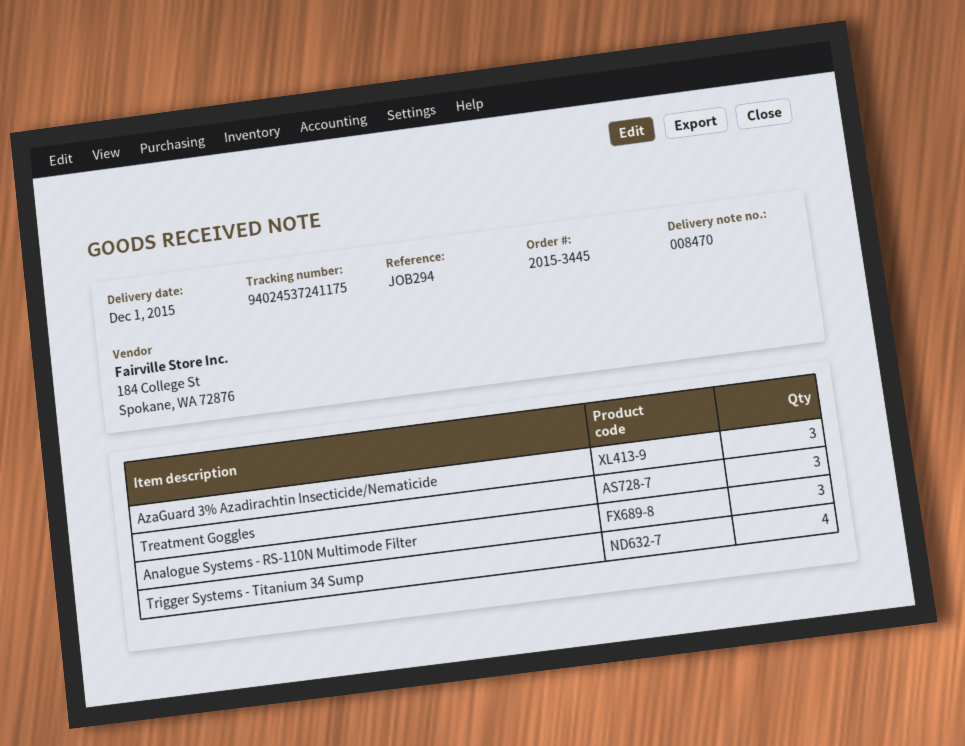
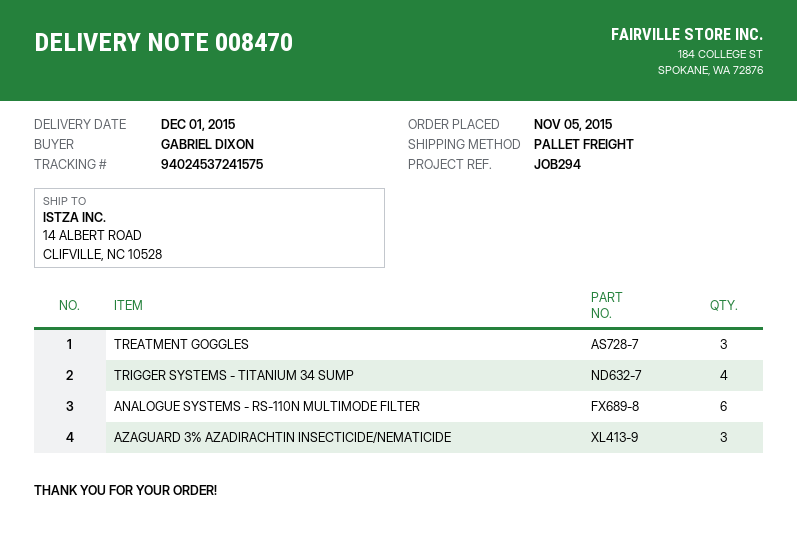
tracking number: 94024537241175 -> 94024537241575
Analogue Systems - RS-110N Multimode Filter: 3 -> 6

